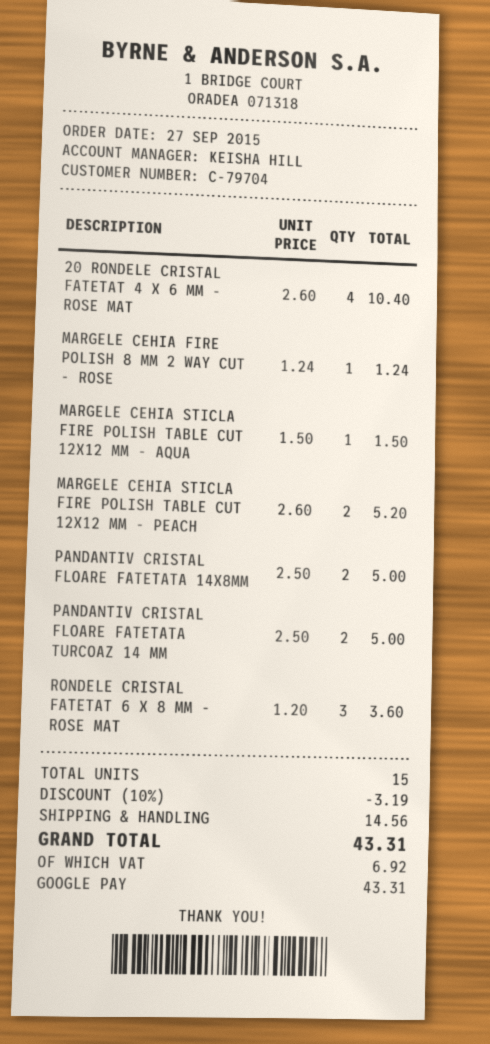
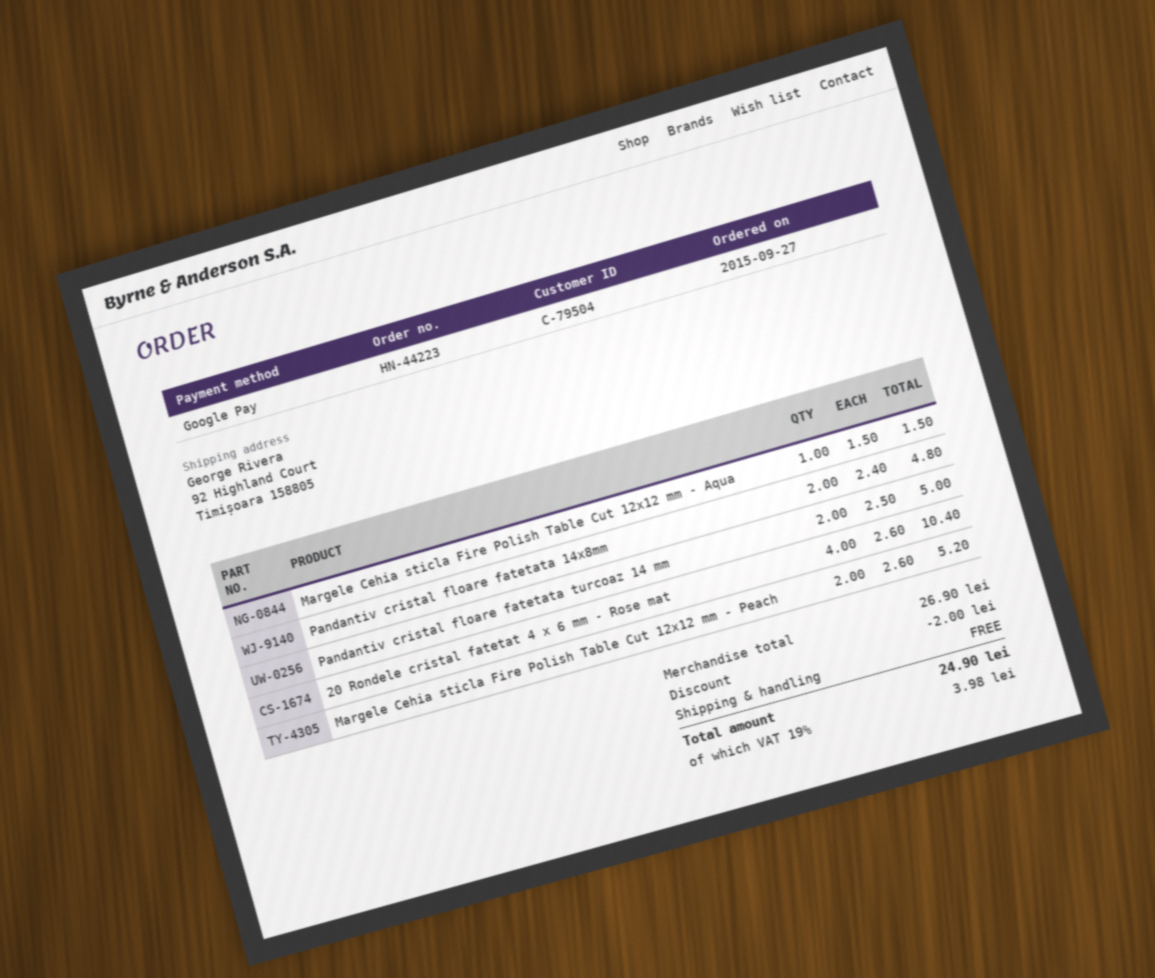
customer number: C-79704 -> C-79504
MARGELE CEHIA FIRE POLISH 8 MM 2 WAY CUT - ROSE: 1 x 1.24 = 1.24 -> none
PANDANTIV CRISTAL FLOARE FATETATA 14X8MM: 2 x 2.50 = 5.00 -> 2 x 2.40 = 4.80
RONDELE CRISTAL FATETAT 6 X 8 MM - ROSE MAT: 3 x 1.20 = 3.60 -> none
discount: 3.19 -> 2.00
shipping: 14.56 -> 0.00
tax: 6.92 -> 3.98
total: 43.31 -> 24.90

